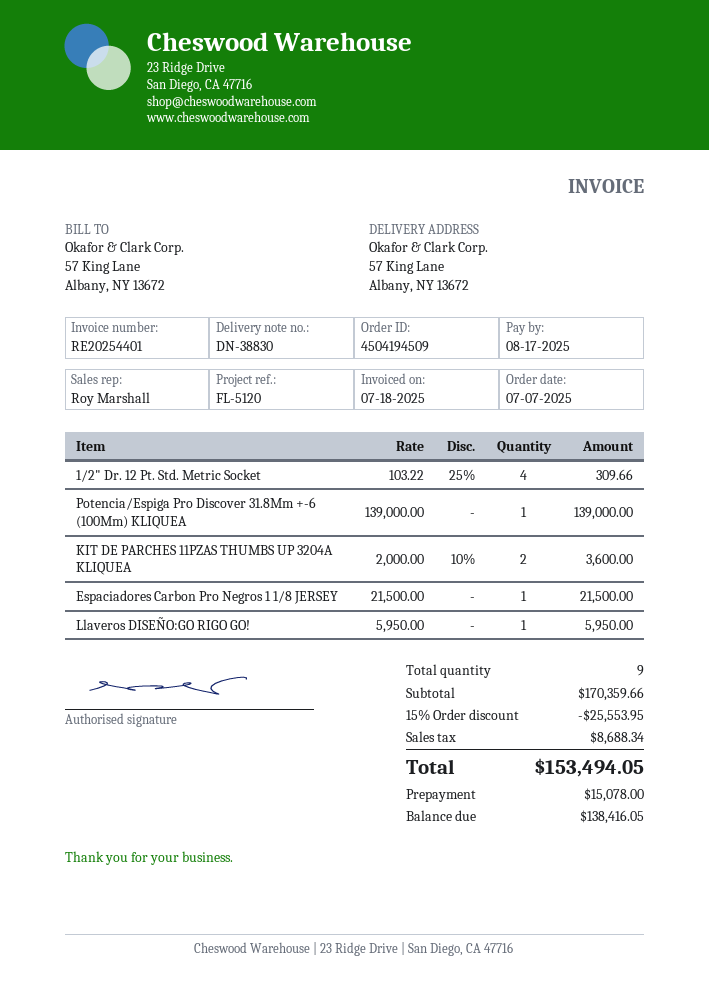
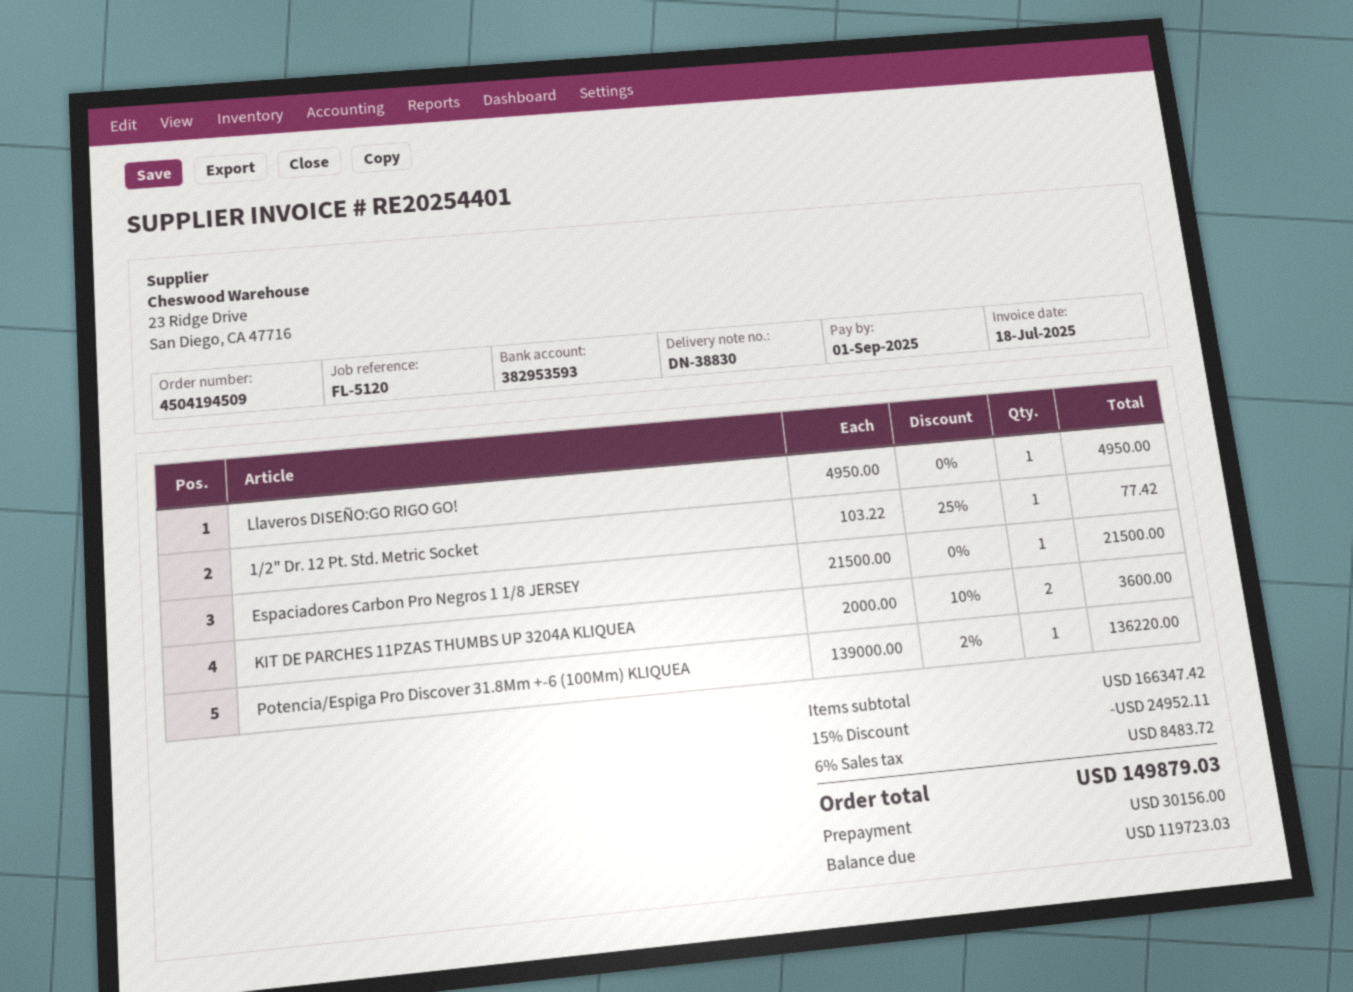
due date: 2025-08-17 -> 2025-09-01
1/2" Dr. 12 Pt. Std. Metric Socket: 4 x 103.22 - 25% = 309.66 -> 1 x 103.22 - 25% = 77.42
Potencia/Espiga Pro Discover 31.8Mm +-6 (100Mm) KLIQUEA: 1 x 139000.00 = 139000.00 -> 1 x 139000.00 - 2% = 136220.00
Llaveros DISEÑO:GO RIGO GO!: 1 x 5950.00 = 5950.00 -> 1 x 4950.00 = 4950.00
subtotal: 170359.66 -> 166347.42
discount: 15% = 25553.95 -> 15% = 24952.11
tax: 8688.34 -> 8483.72
total: 153494.05 -> 149879.03
deposit: 15078.00 -> 30156.00
balance: 138416.05 -> 119723.03

